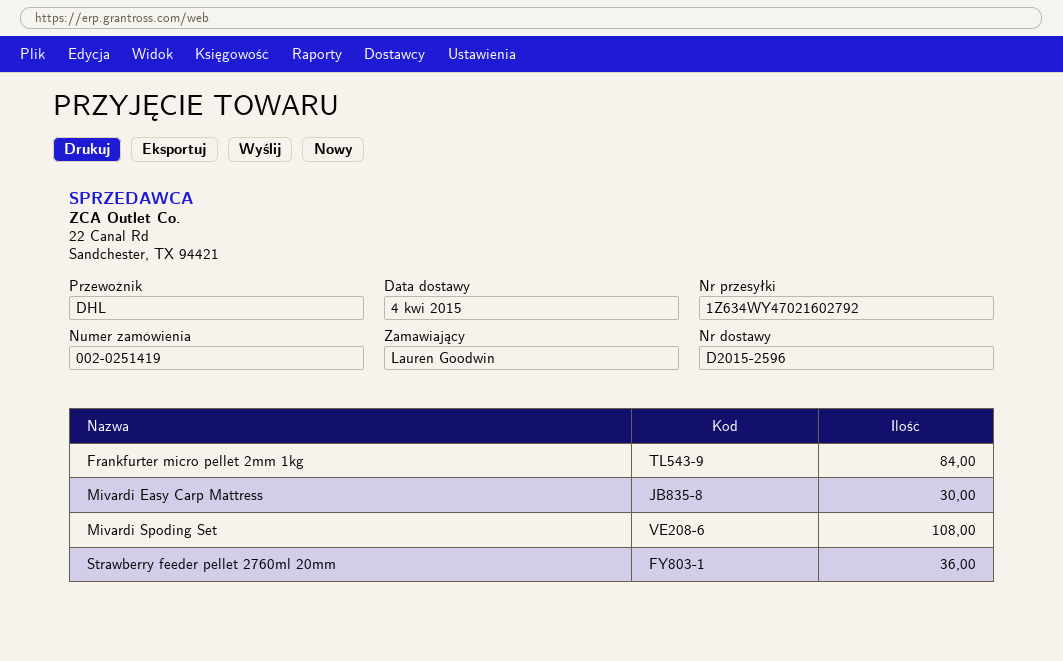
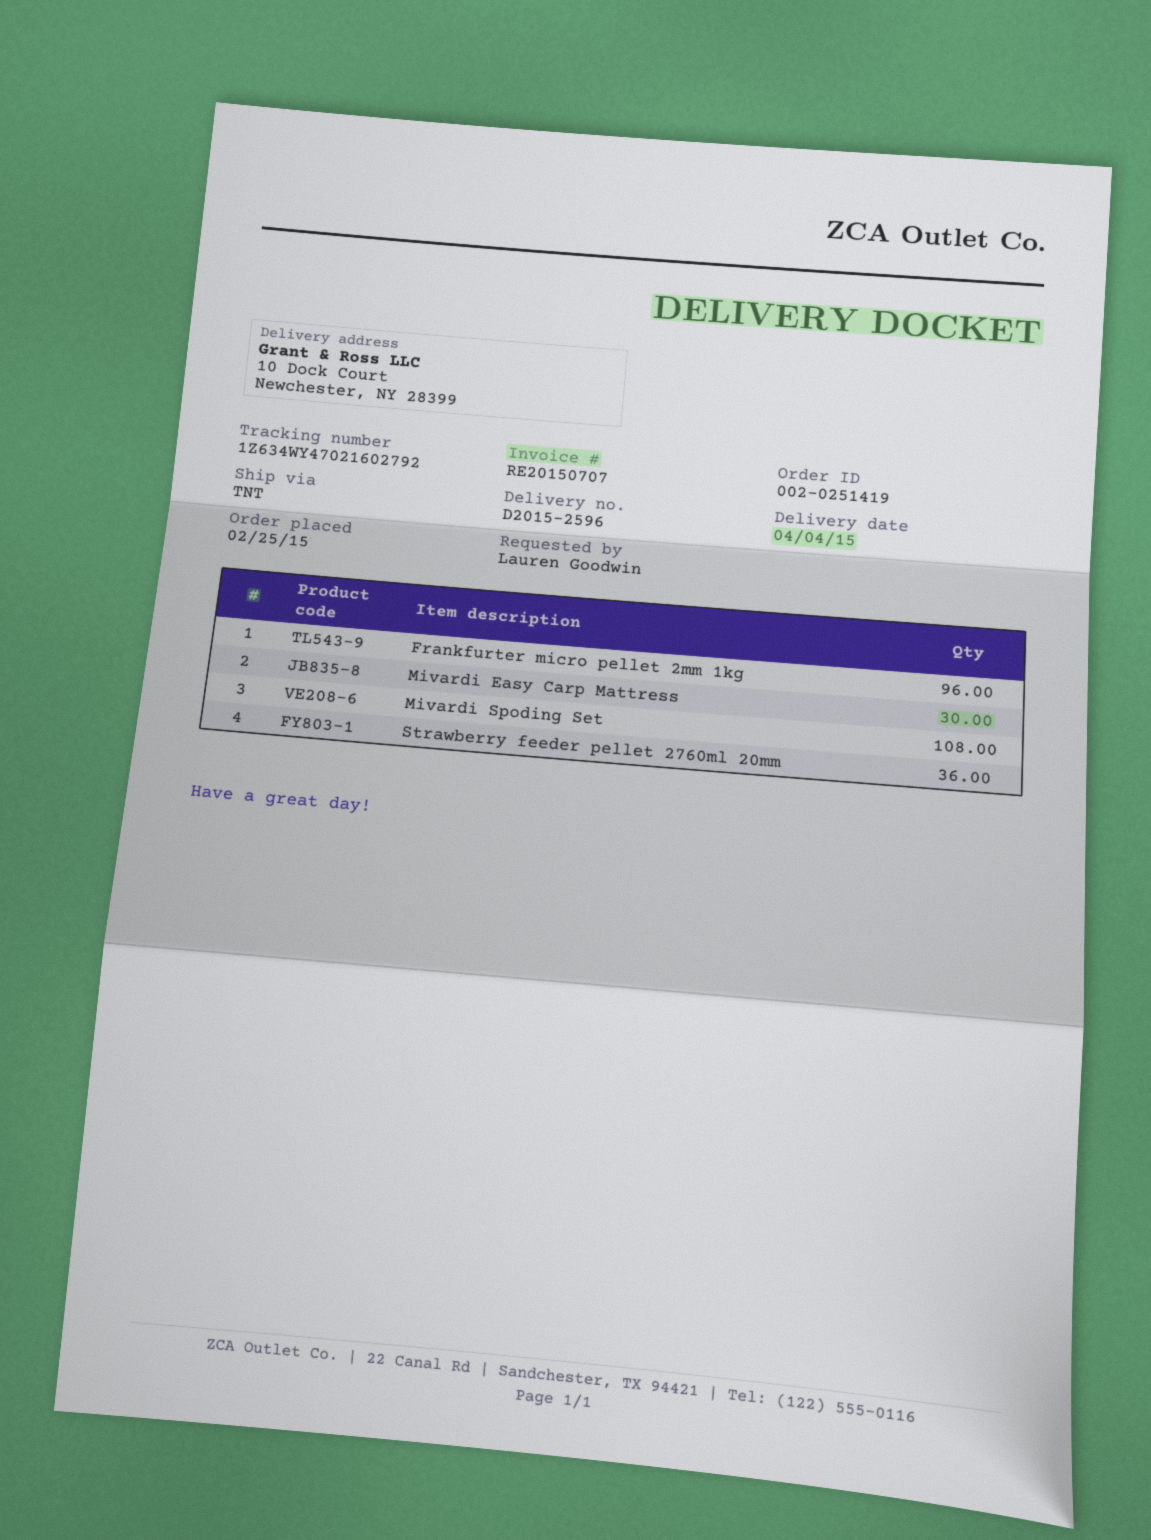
shipping method: DHL -> TNT
Frankfurter micro pellet 2mm 1kg: 84 -> 96

